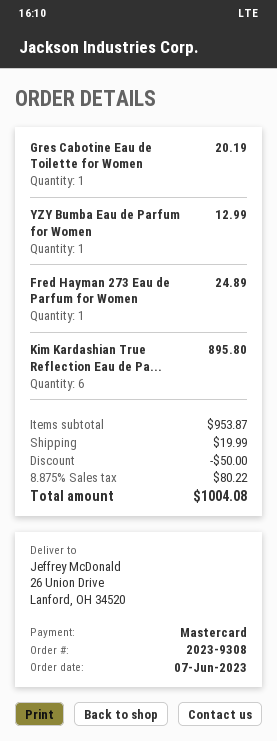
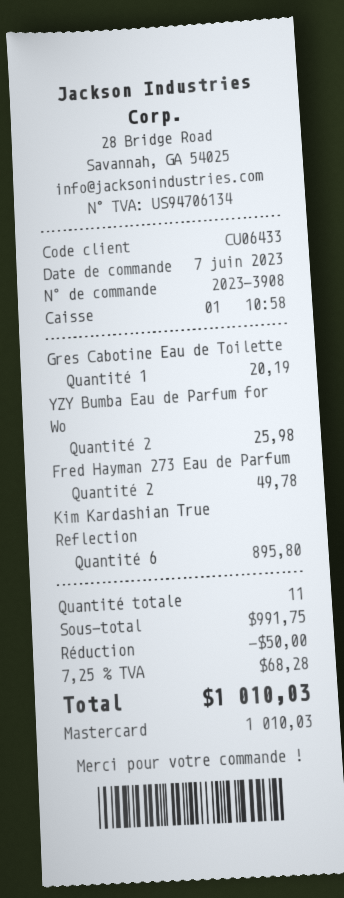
order number: 2023-9308 -> 2023-3908
YZY Bumba Eau de Parfum for Women: 1 for 12.99 -> 2 for 25.98
Fred Hayman 273 Eau de Parfum for Women: 1 for 24.89 -> 2 for 49.78
subtotal: 953.87 -> 991.75
shipping: 19.99 -> none
tax: 8.875% = 80.22 -> 7.25% = 68.28
total: 1004.08 -> 1010.03

